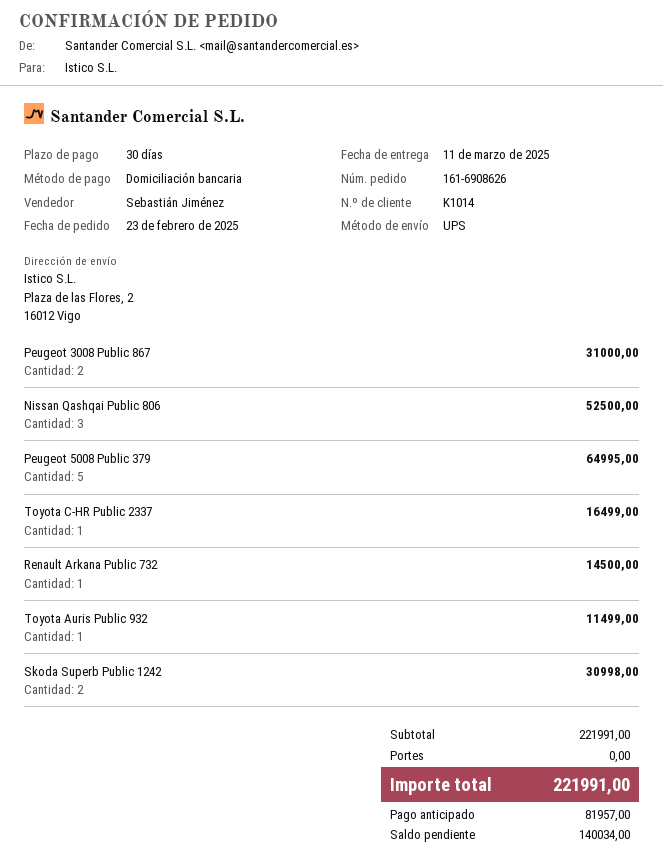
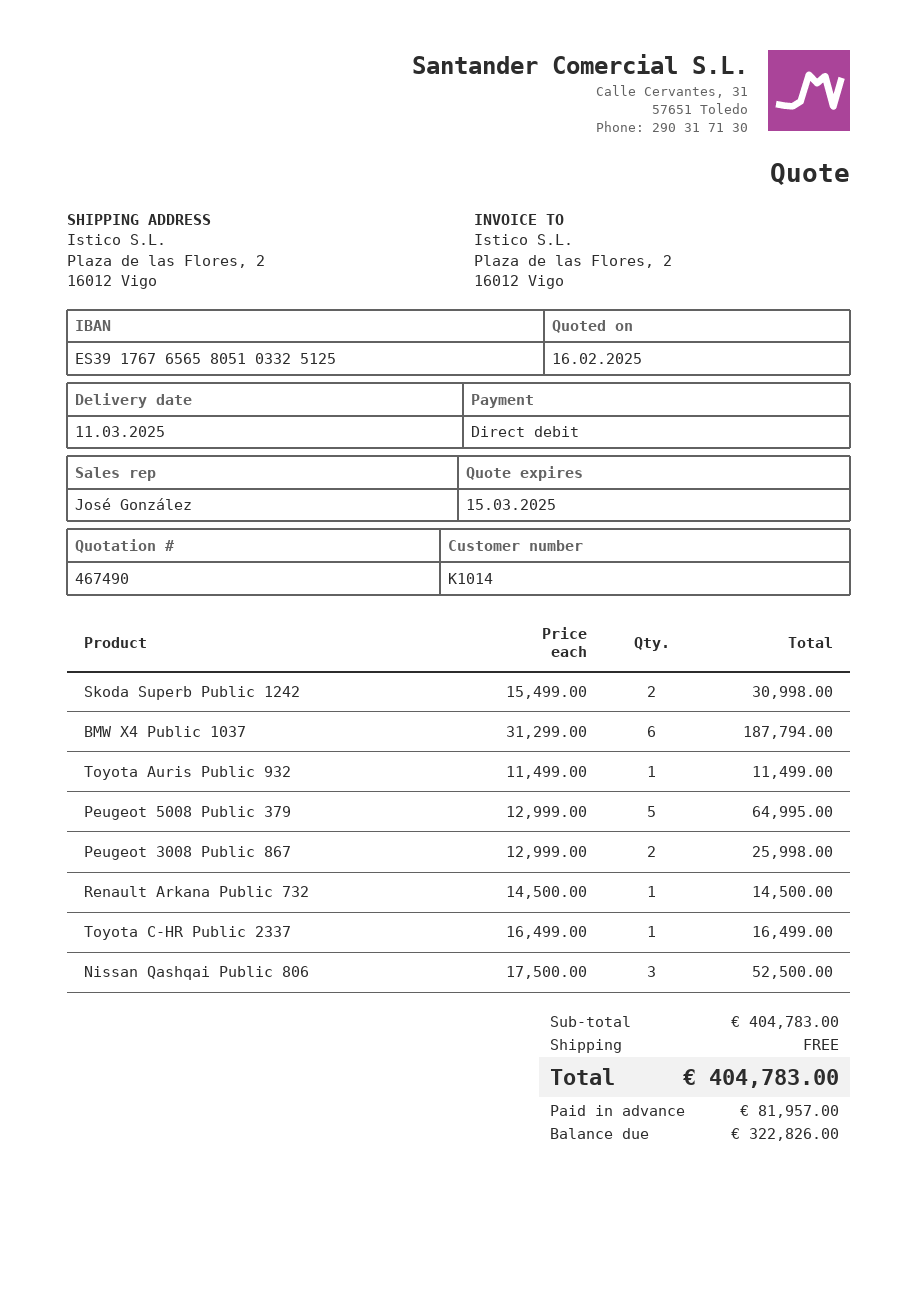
sales rep: Sebastián Jiménez -> José González
Peugeot 3008 Public 867: 2 for 31000.00 -> 2 for 25998.00
BMW X4 Public 1037: none -> 6 for 187794.00
subtotal: 221991.00 -> 404783.00
total: 221991.00 -> 404783.00
balance: 140034.00 -> 322826.00

